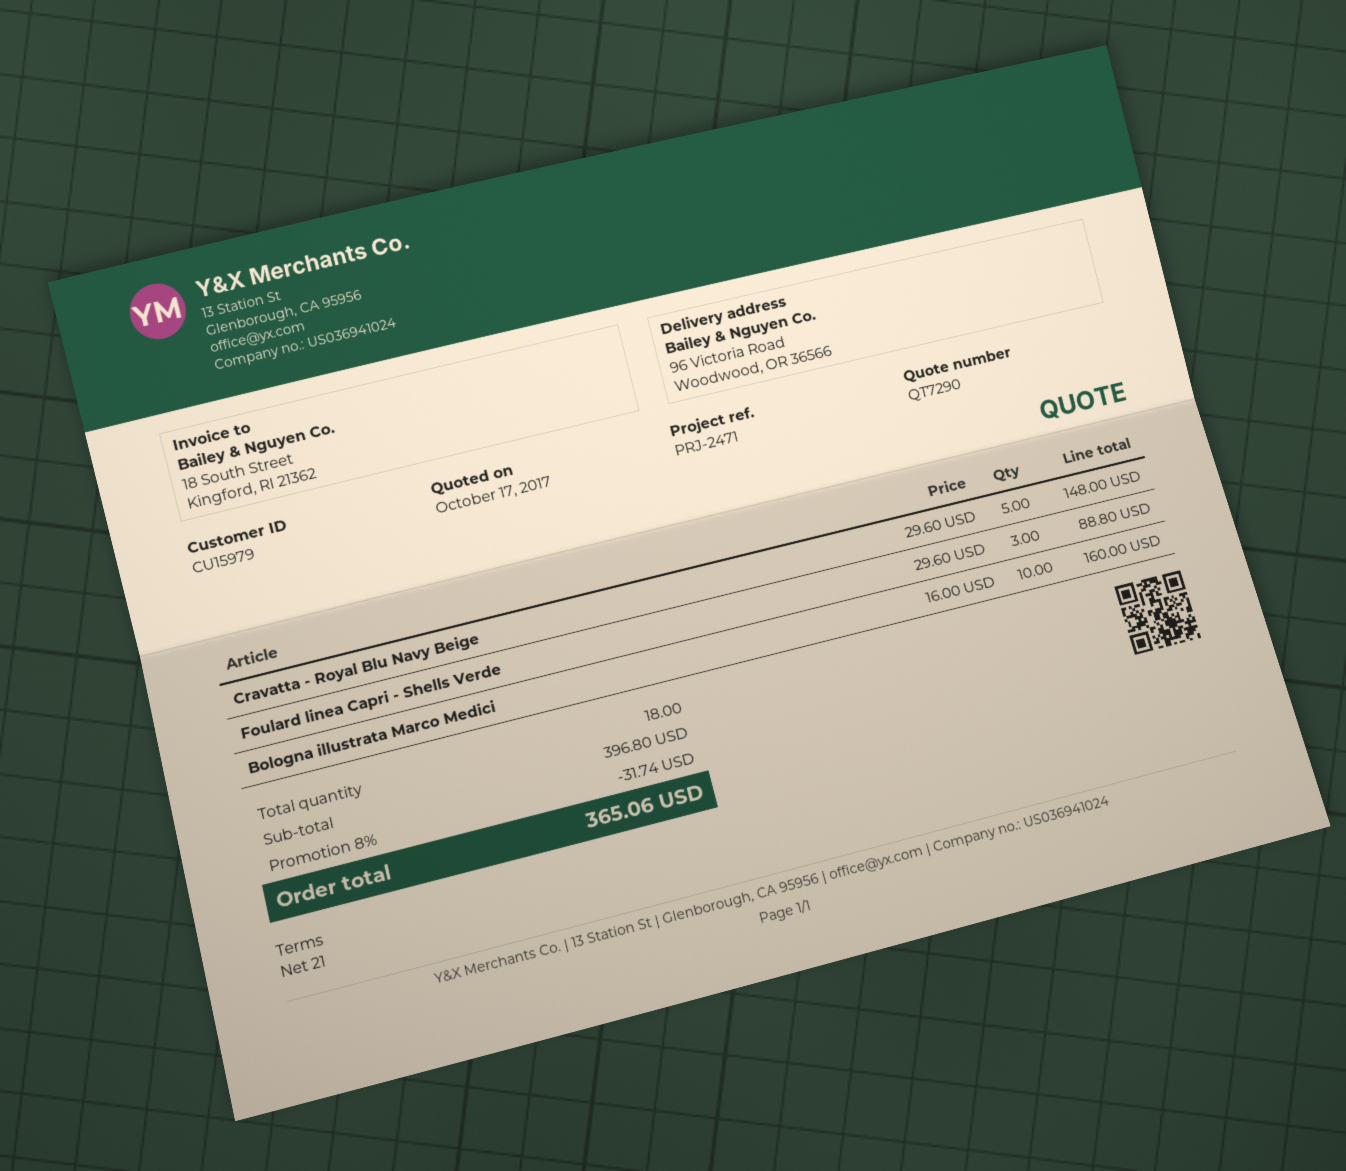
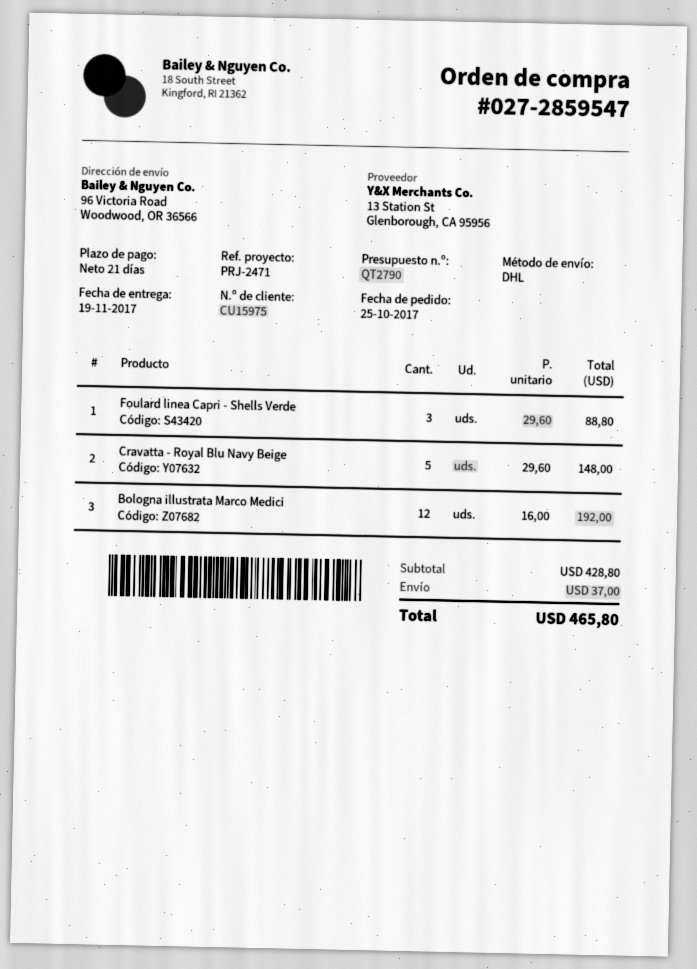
quote number: QT7290 -> QT2790
customer number: CU15979 -> CU15975
Bologna illustrata Marco Medici: 10 x 16.00 = 160.00 -> 12 x 16.00 = 192.00
subtotal: 396.80 -> 428.80
discount: 8% = 31.74 -> none
shipping: none -> 37.00
total: 365.06 -> 465.80

